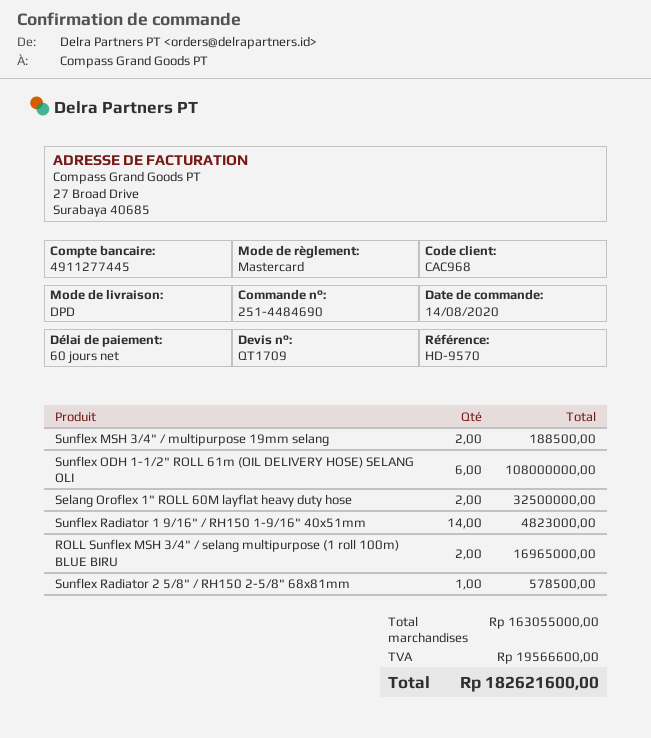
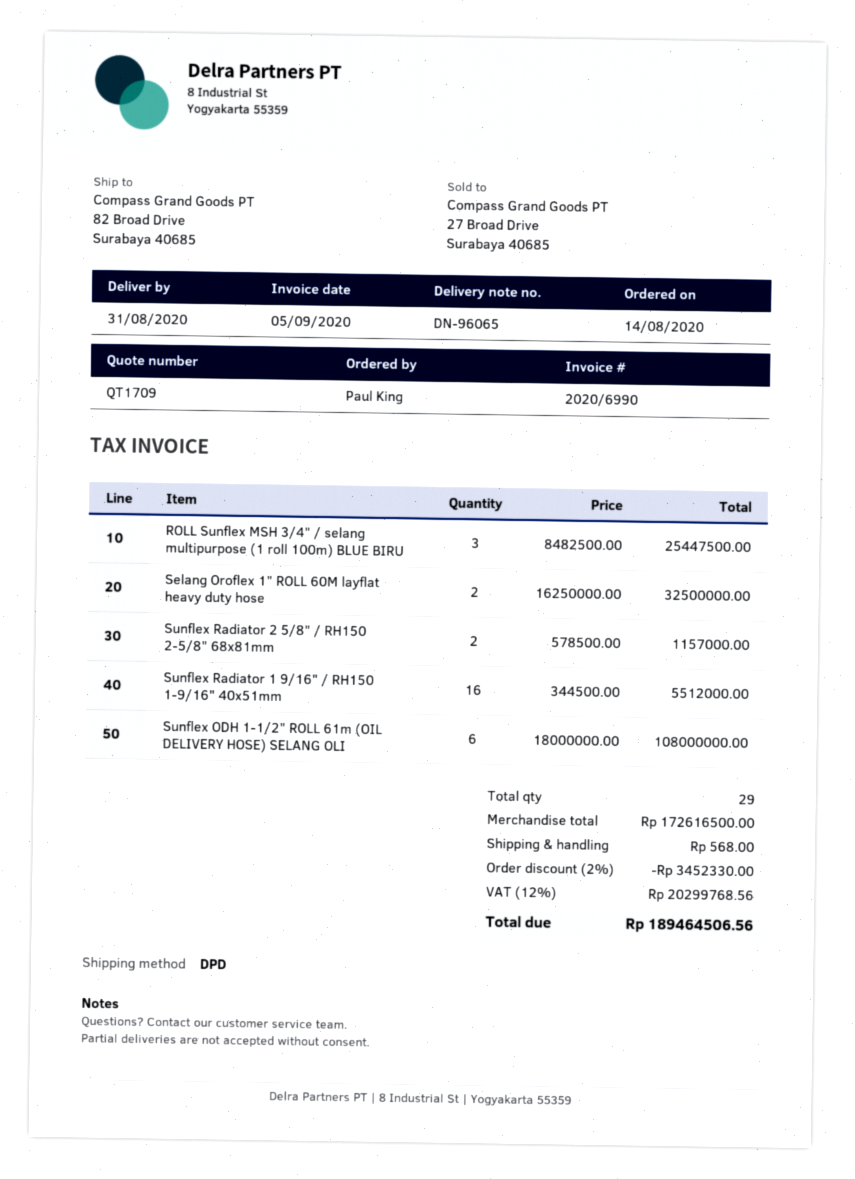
Sunflex MSH 3/4" / multipurpose 19mm selang: 2 for 188500.00 -> none
Sunflex Radiator 1 9/16" / RH150 1-9/16" 40x51mm: 14 for 4823000.00 -> 16 for 5512000.00
ROLL Sunflex MSH 3/4" / selang multipurpose (1 roll 100m) BLUE BIRU: 2 for 16965000.00 -> 3 for 25447500.00
Sunflex Radiator 2 5/8" / RH150 2-5/8" 68x81mm: 1 for 578500.00 -> 2 for 1157000.00
subtotal: 163055000.00 -> 172616500.00
discount: none -> 2% = 3452330.00
shipping: none -> 568.00
tax: 19566600.00 -> 20299768.56
total: 182621600.00 -> 189464506.56

